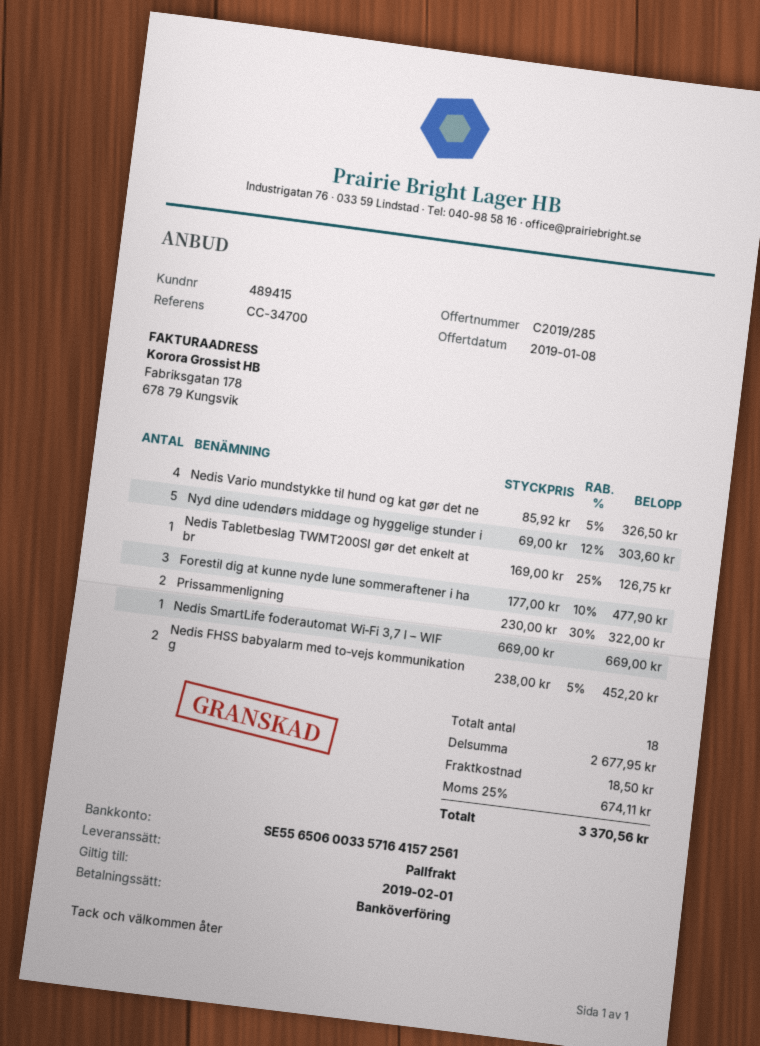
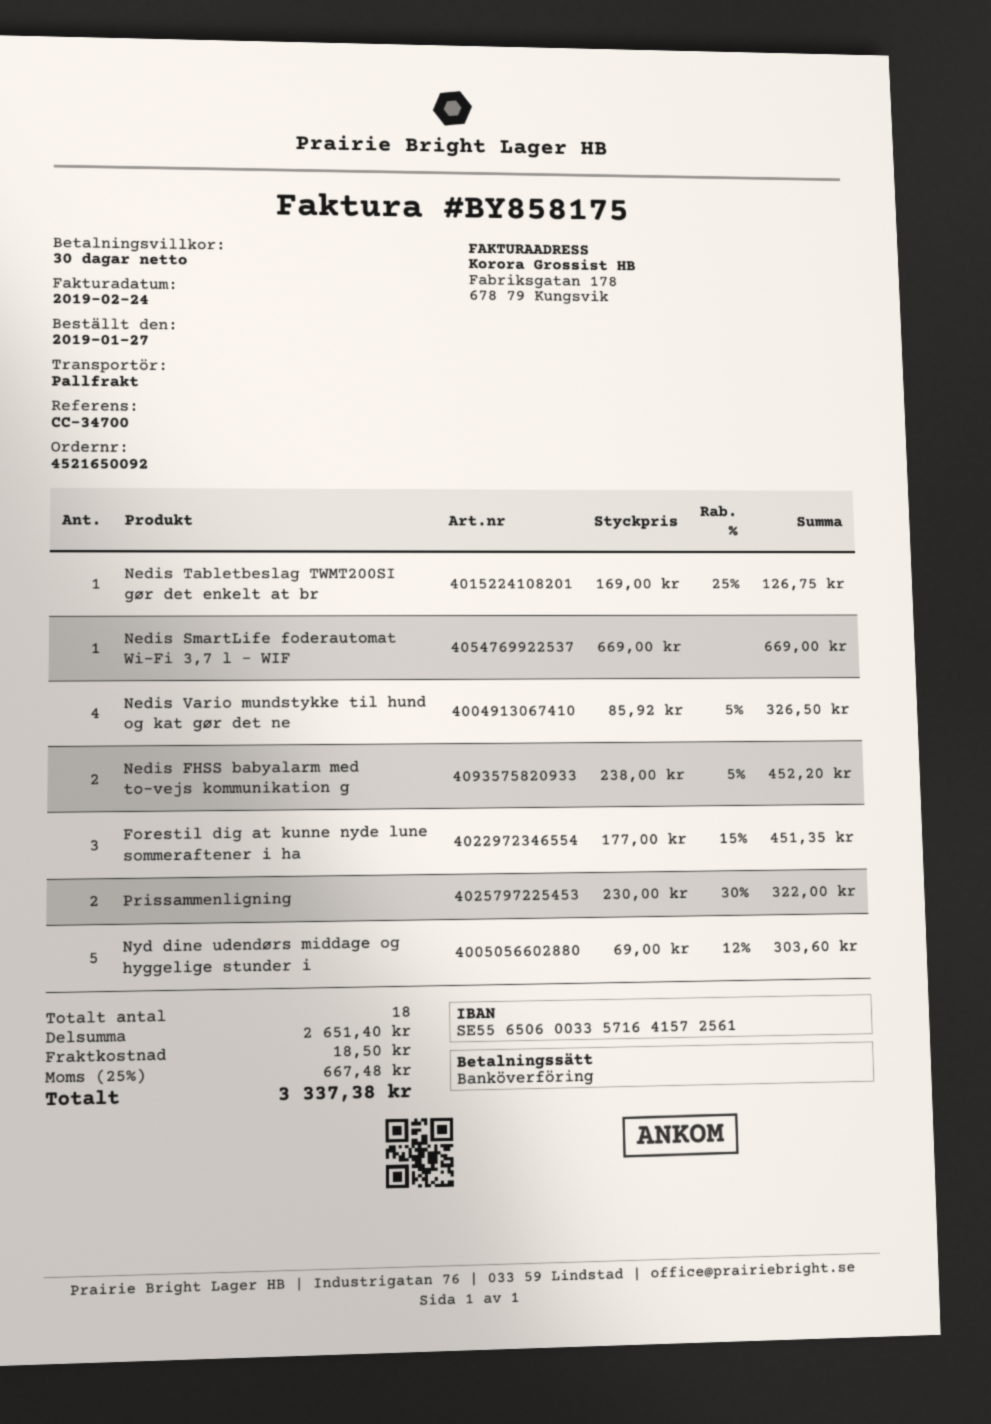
Forestil dig at kunne nyde lune sommeraftener i ha: 3 x 177.00 - 10% = 477.90 -> 3 x 177.00 - 15% = 451.35
subtotal: 2677.95 -> 2651.40
tax: 25% = 674.11 -> 25% = 667.48
total: 3370.56 -> 3337.38

